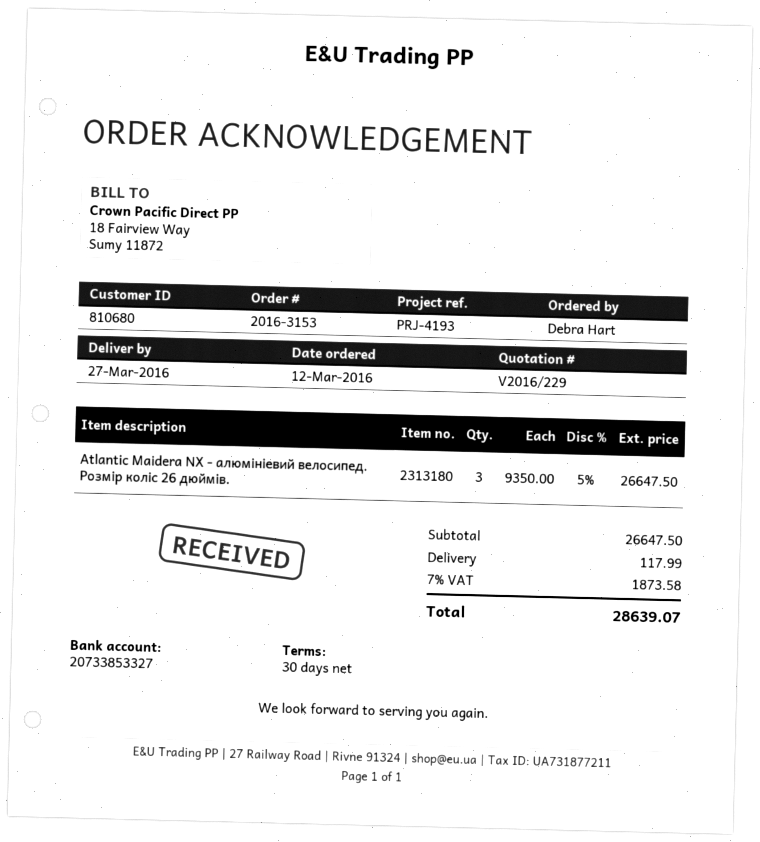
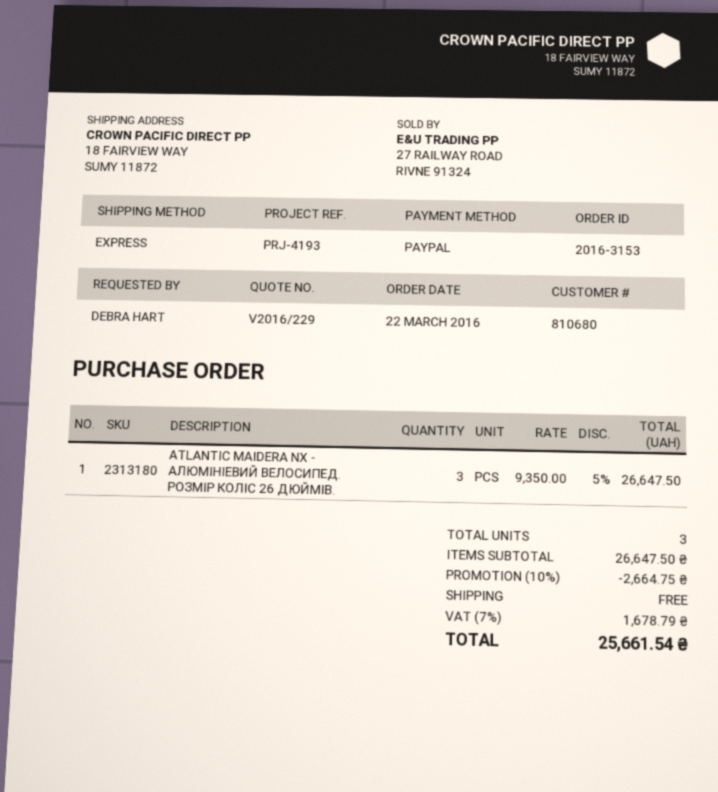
order date: 2016-03-12 -> 2016-03-22
discount: none -> 10% = 2664.75
shipping: 117.99 -> 0.00
tax: 7% = 1873.58 -> 7% = 1678.79
total: 28639.07 -> 25661.54

